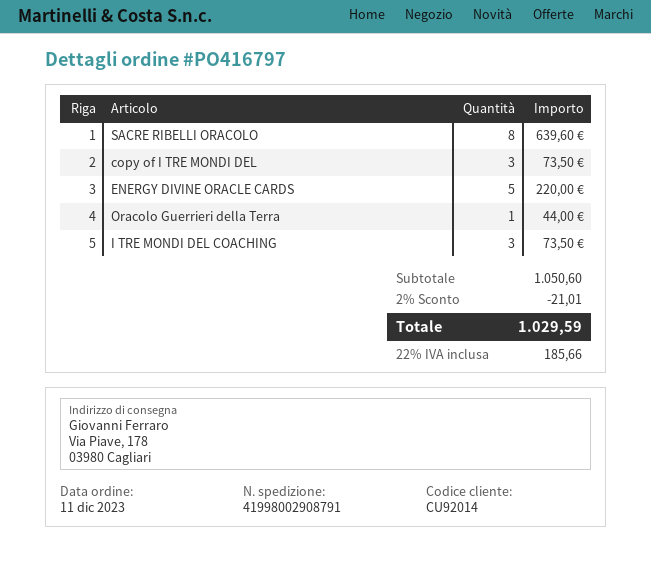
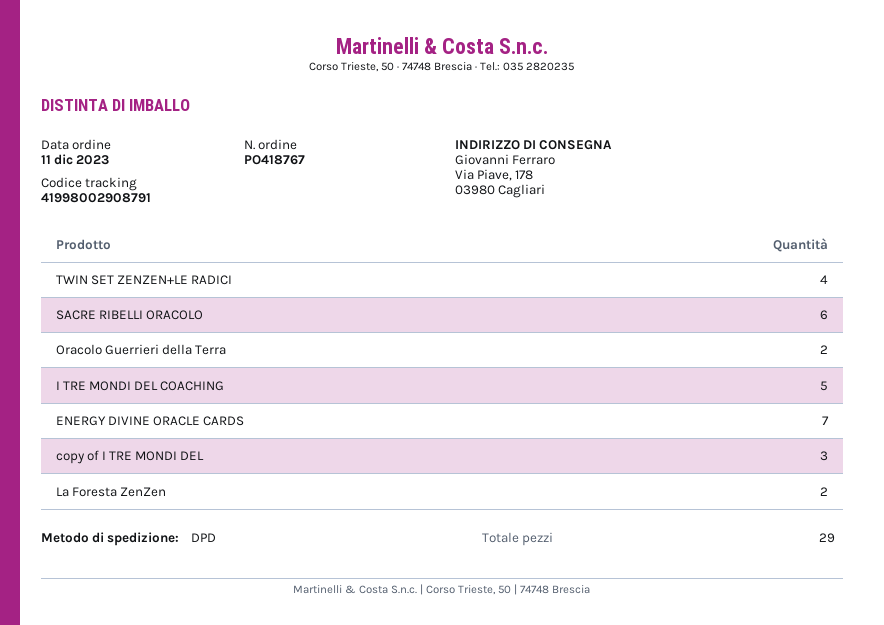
order number: PO416797 -> PO418767
SACRE RIBELLI ORACOLO: 8 -> 6
ENERGY DIVINE ORACLE CARDS: 5 -> 7
Oracolo Guerrieri della Terra: 1 -> 2
I TRE MONDI DEL COACHING: 3 -> 5
TWIN SET ZENZEN+LE RADICI: none -> 4
La Foresta ZenZen: none -> 2

